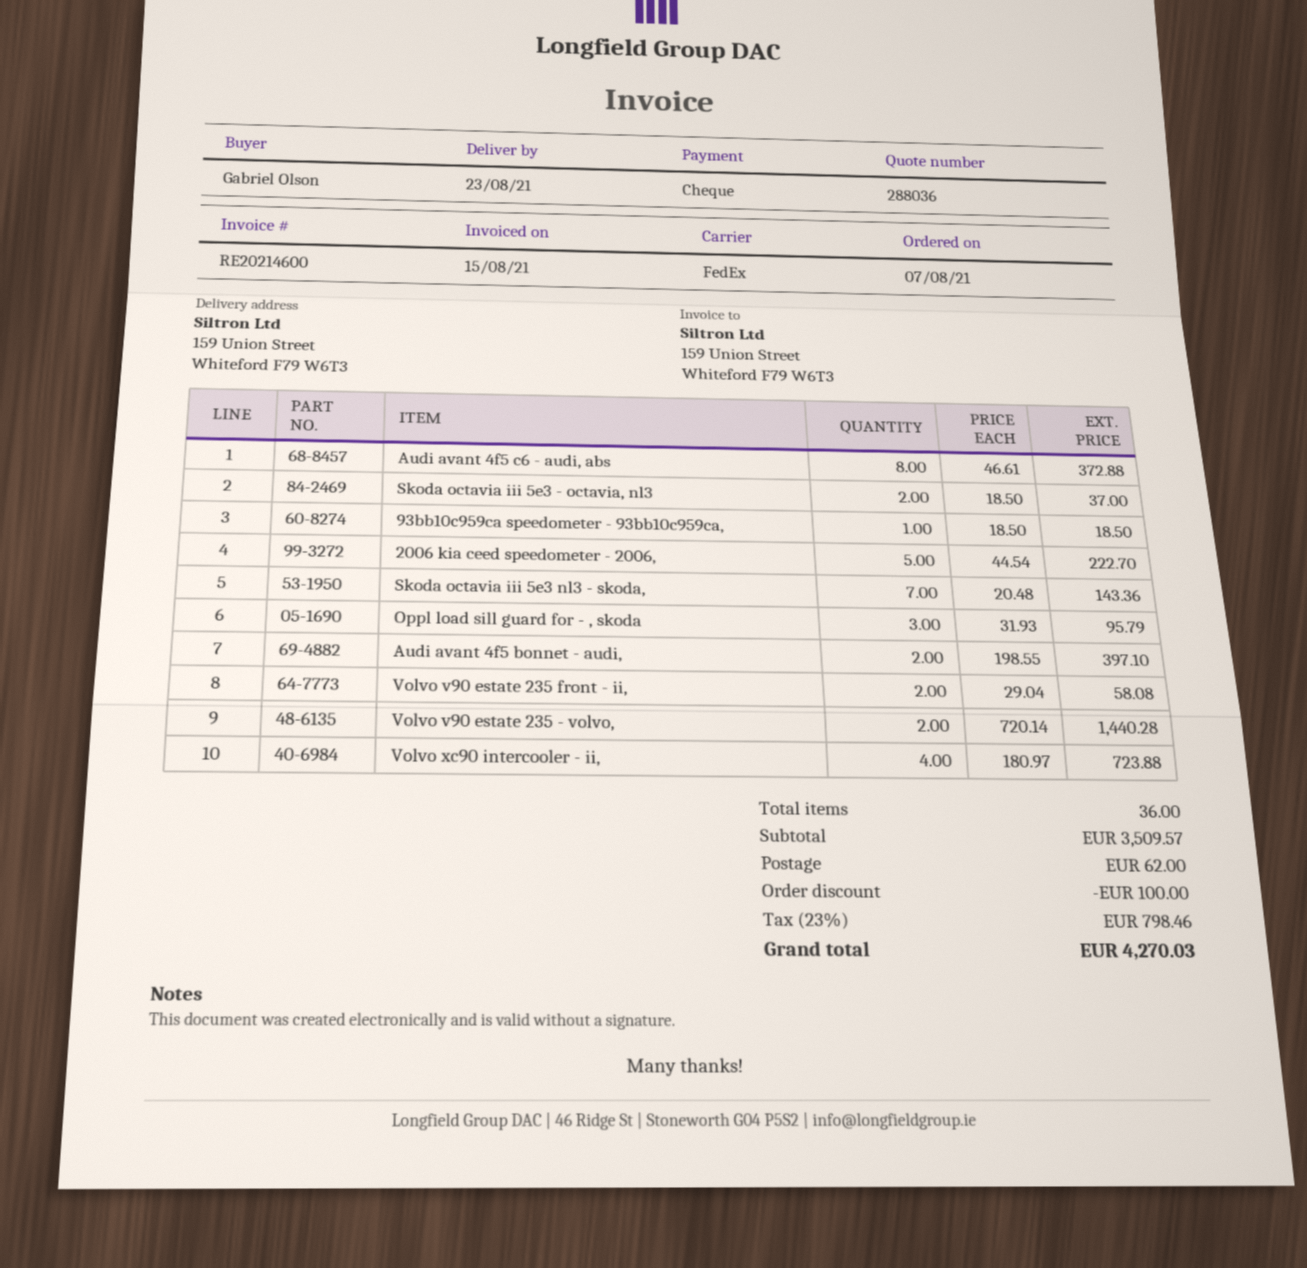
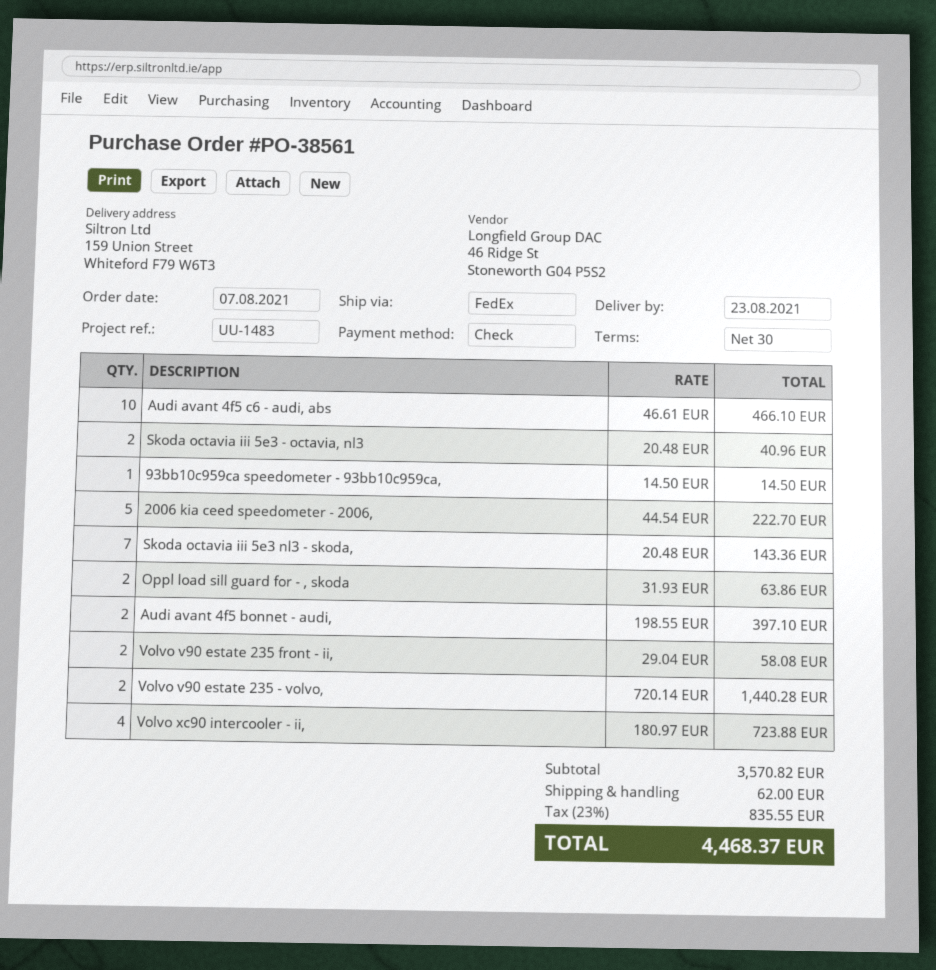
Audi avant 4f5 c6 - audi, abs: 8 x 46.61 = 372.88 -> 10 x 46.61 = 466.10
Skoda octavia iii 5e3 - octavia, nl3: 2 x 18.50 = 37.00 -> 2 x 20.48 = 40.96
93bb10c959ca speedometer - 93bb10c959ca,: 1 x 18.50 = 18.50 -> 1 x 14.50 = 14.50
Oppl load sill guard for - , skoda: 3 x 31.93 = 95.79 -> 2 x 31.93 = 63.86
subtotal: 3509.57 -> 3570.82
discount: 100.00 -> none
tax: 23% = 798.46 -> 23% = 835.55
total: 4270.03 -> 4468.37

